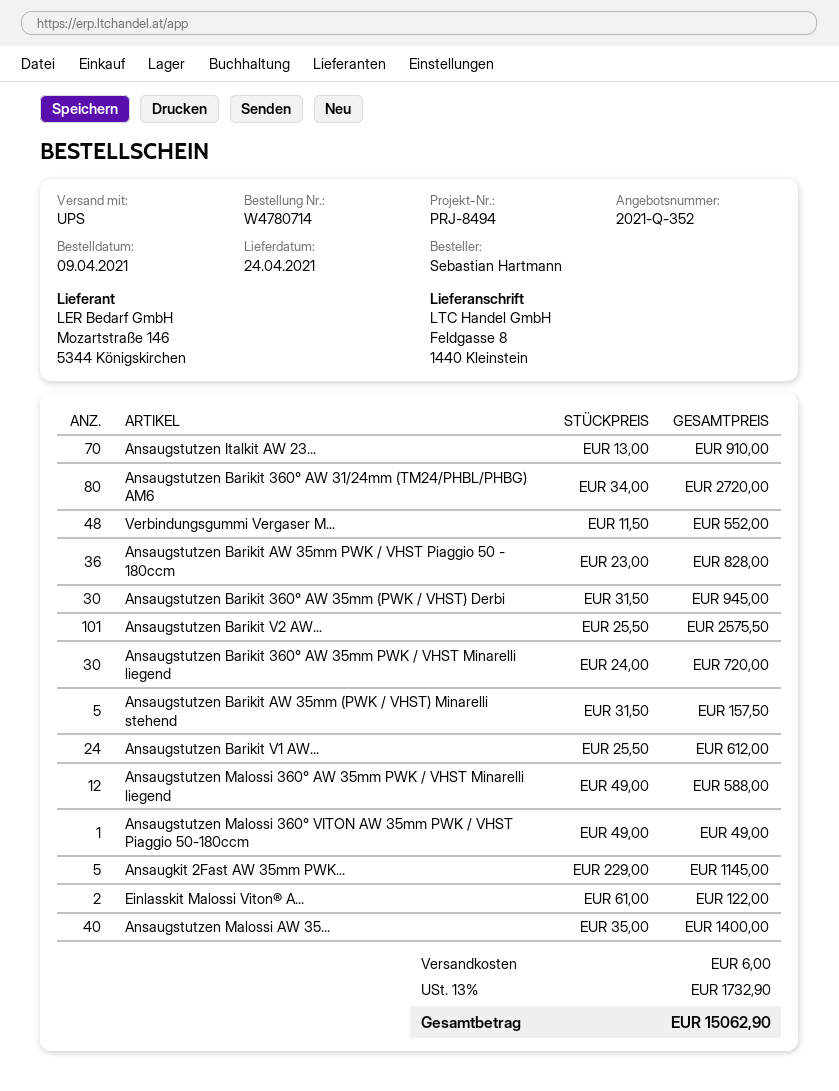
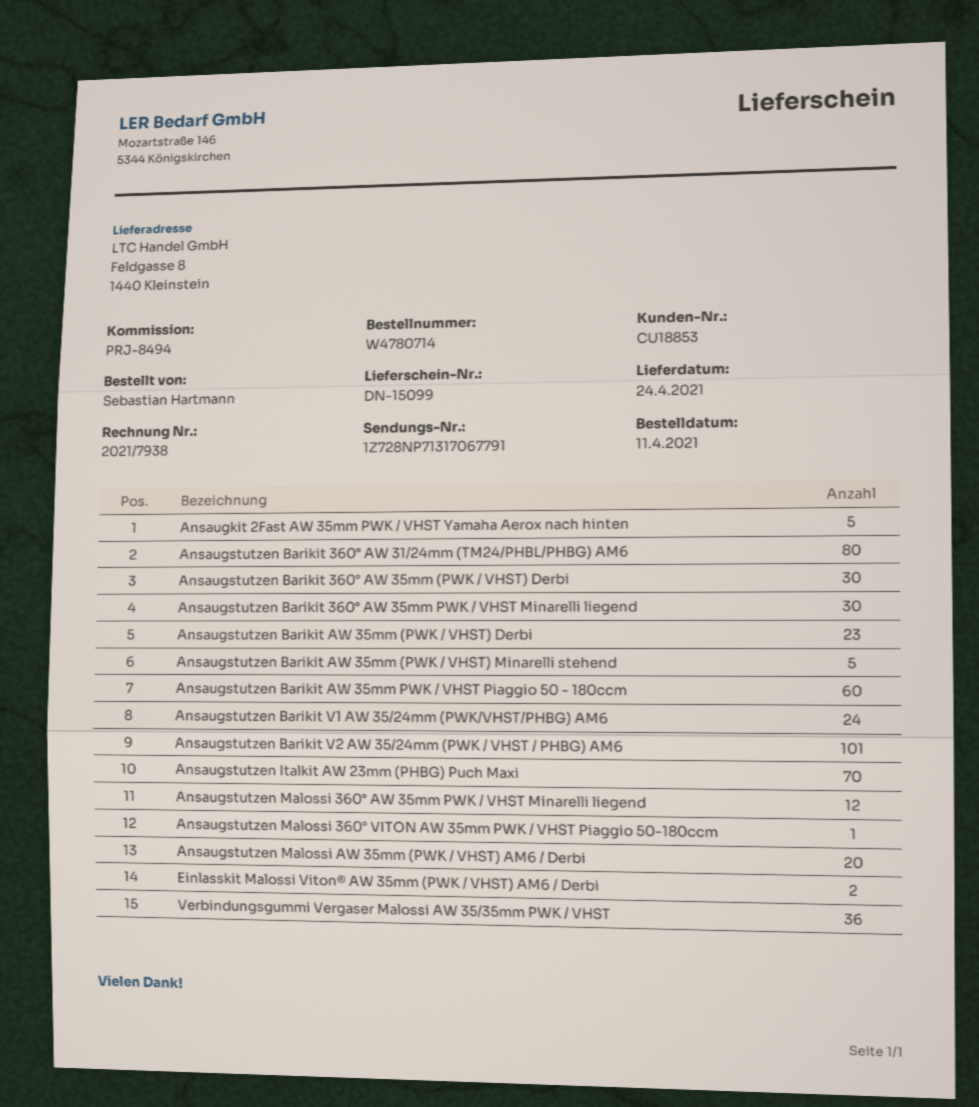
order date: 2021-04-09 -> 2021-04-11
Verbindungsgummi Vergaser M...: 48 -> 36
Ansaugstutzen Barikit AW 35mm PWK / VHST Piaggio 50 - 180ccm: 36 -> 60
Ansaugstutzen Malossi AW 35...: 40 -> 20
Ansaugstutzen Barikit AW 35mm (PWK / VHST) Derbi: none -> 23

